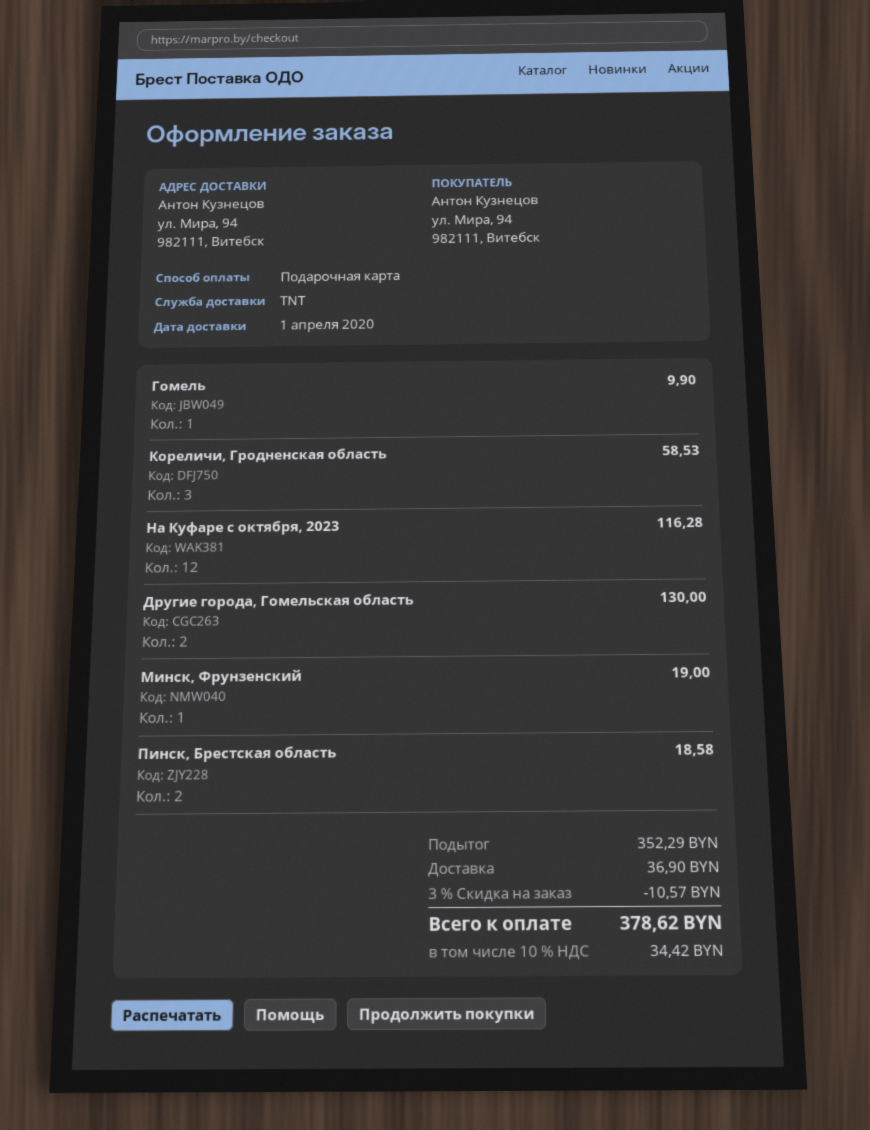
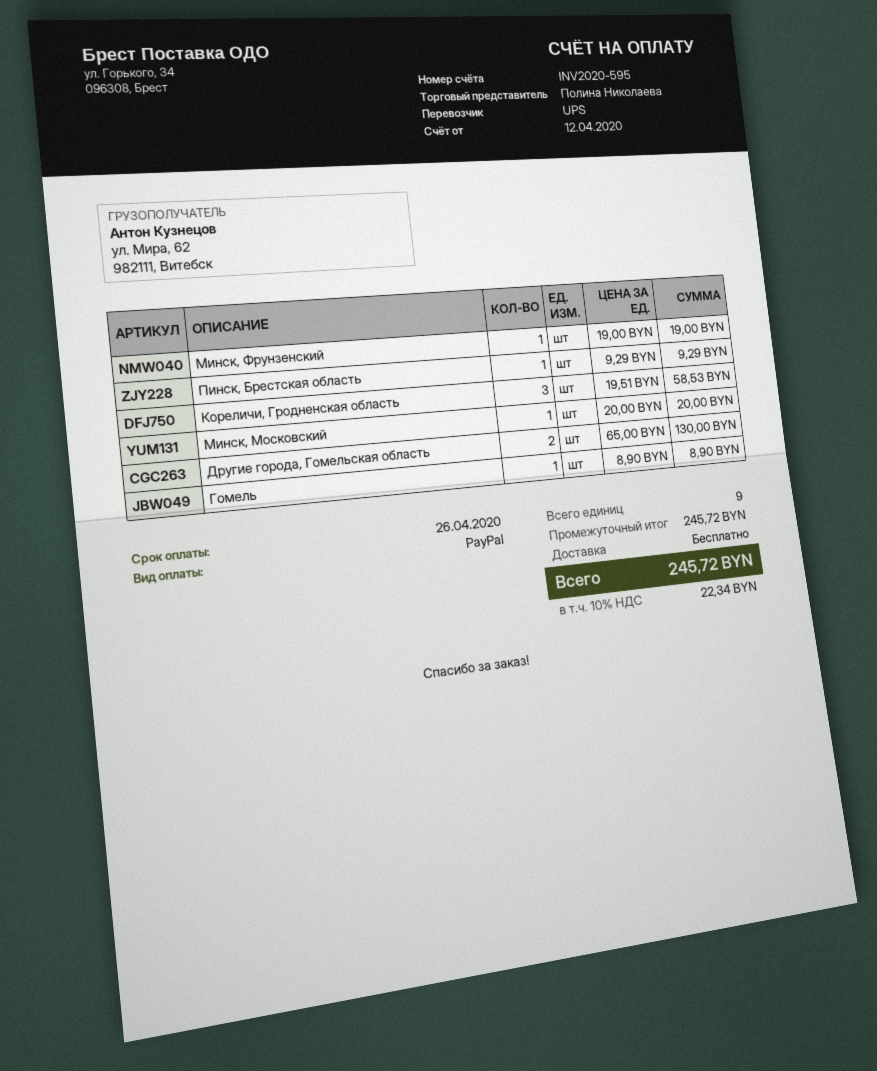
payment method: gift card -> PayPal
shipping method: TNT -> UPS
ship to: ул. Мира, 94, 982111, Витебск -> ул. Мира, 62, 982111, Витебск
Гомель: 1 for 9.90 -> 1 for 8.90
На Куфаре с октября, 2023: 12 for 116.28 -> none
Пинск, Брестская область: 2 for 18.58 -> 1 for 9.29
Минск, Московский: none -> 1 for 20.00
subtotal: 352.29 -> 245.72
discount: 3% = 10.57 -> none
shipping: 36.90 -> 0.00
tax: 10% = 34.42 -> 10% = 22.34
total: 378.62 -> 245.72

